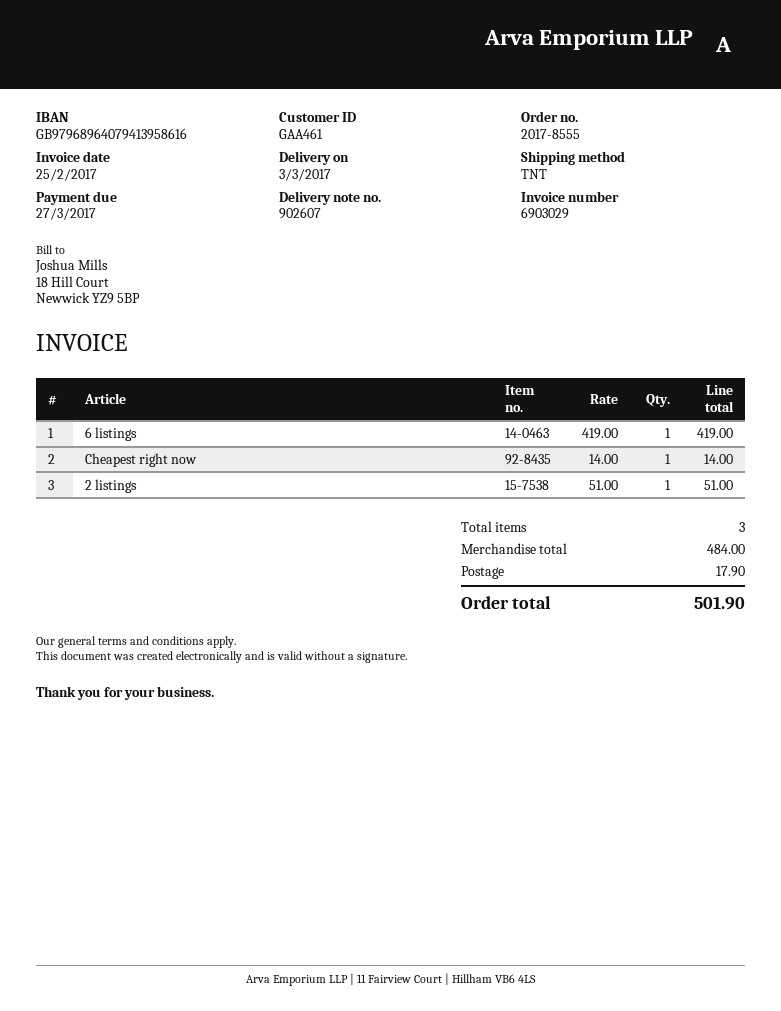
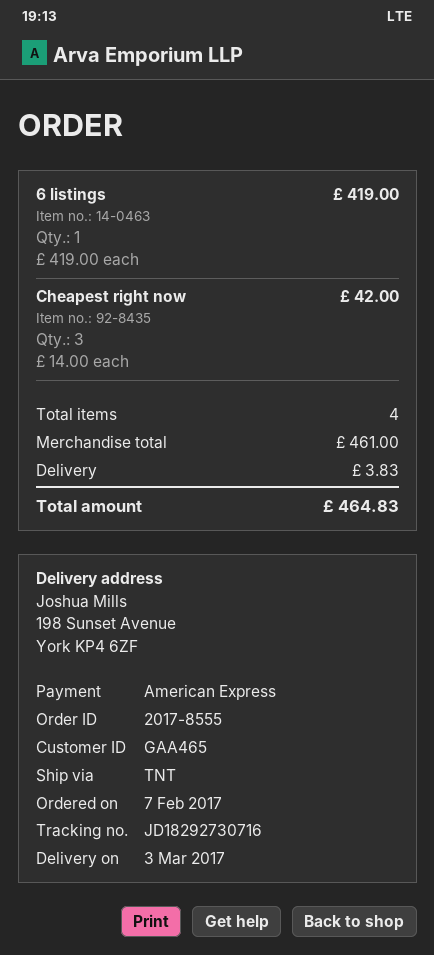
customer number: GAA461 -> GAA465
Cheapest right now: 1 x 14.00 = 14.00 -> 3 x 14.00 = 42.00
2 listings: 1 x 51.00 = 51.00 -> none
total quantity: 3 -> 4
subtotal: 484.00 -> 461.00
shipping: 17.90 -> 3.83
total: 501.90 -> 464.83

